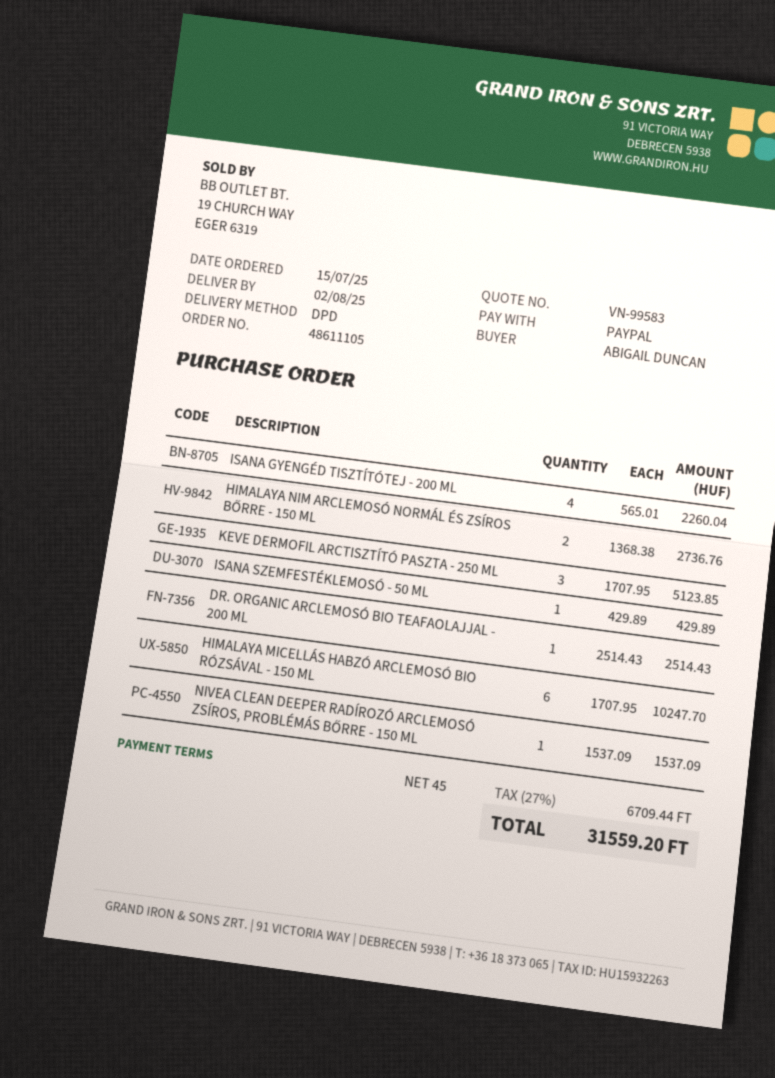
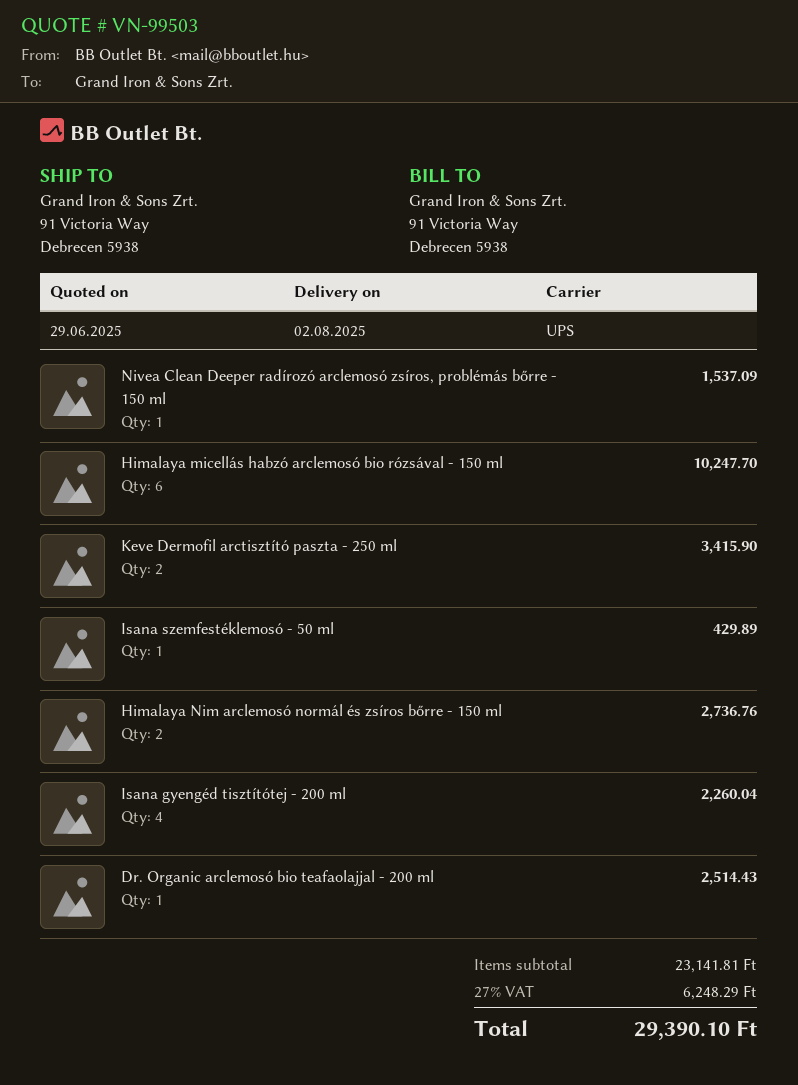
quote number: VN-99583 -> VN-99503
shipping method: DPD -> UPS
KEVE DERMOFIL ARCTISZTÍTÓ PASZTA - 250 ML: 3 for 5123.85 -> 2 for 3415.90
tax: 27% = 6709.44 -> 27% = 6248.29
total: 31559.20 -> 29390.10

